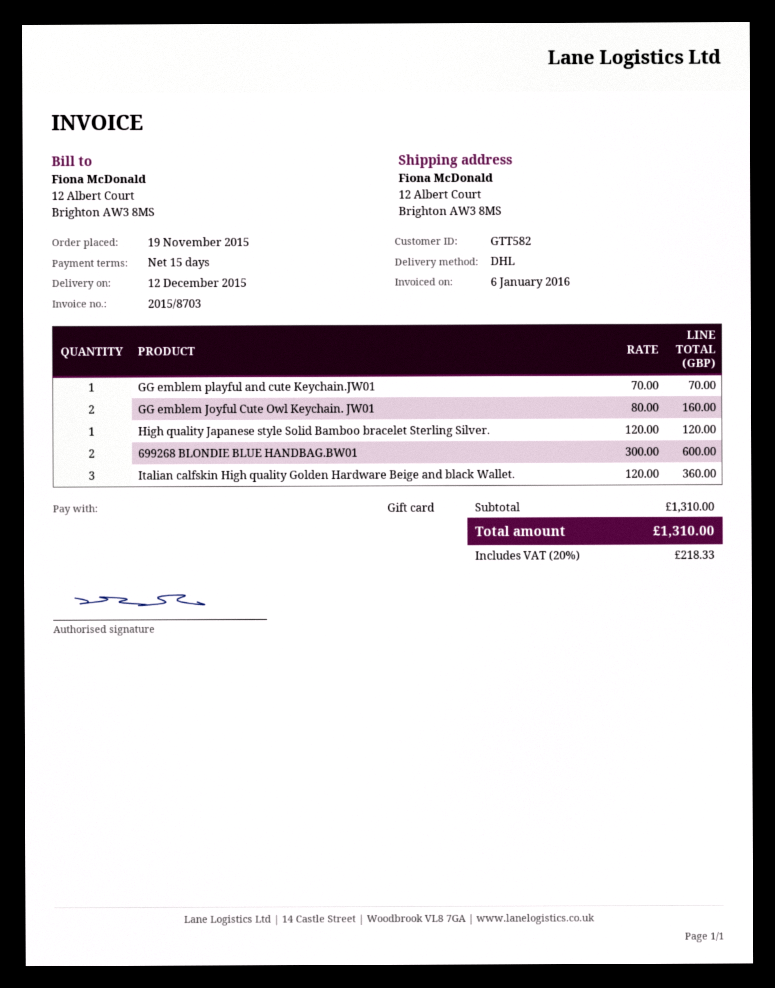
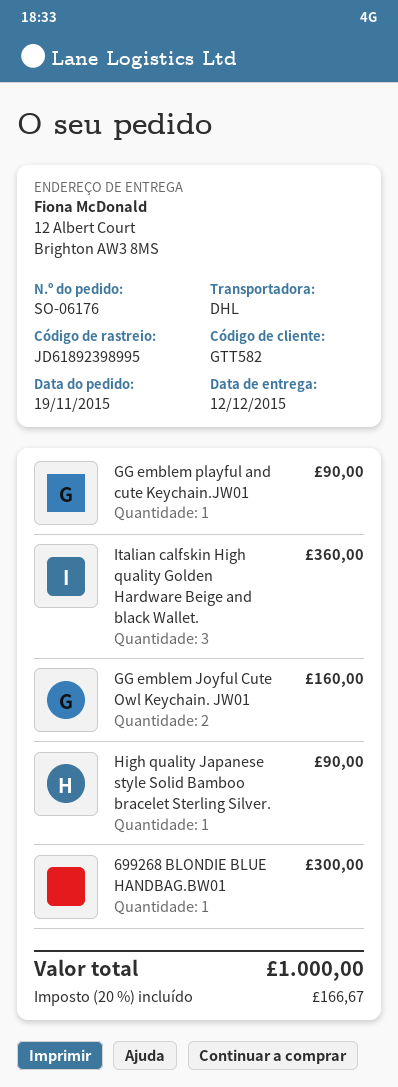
GG emblem playful and cute Keychain.JW01: 1 for 70.00 -> 1 for 90.00
High quality Japanese style Solid Bamboo bracelet Sterling Silver.: 1 for 120.00 -> 1 for 90.00
699268 BLONDIE BLUE HANDBAG.BW01: 2 for 600.00 -> 1 for 300.00
tax: 20% = 218.33 -> 20% = 166.67
total: 1310.00 -> 1000.00

